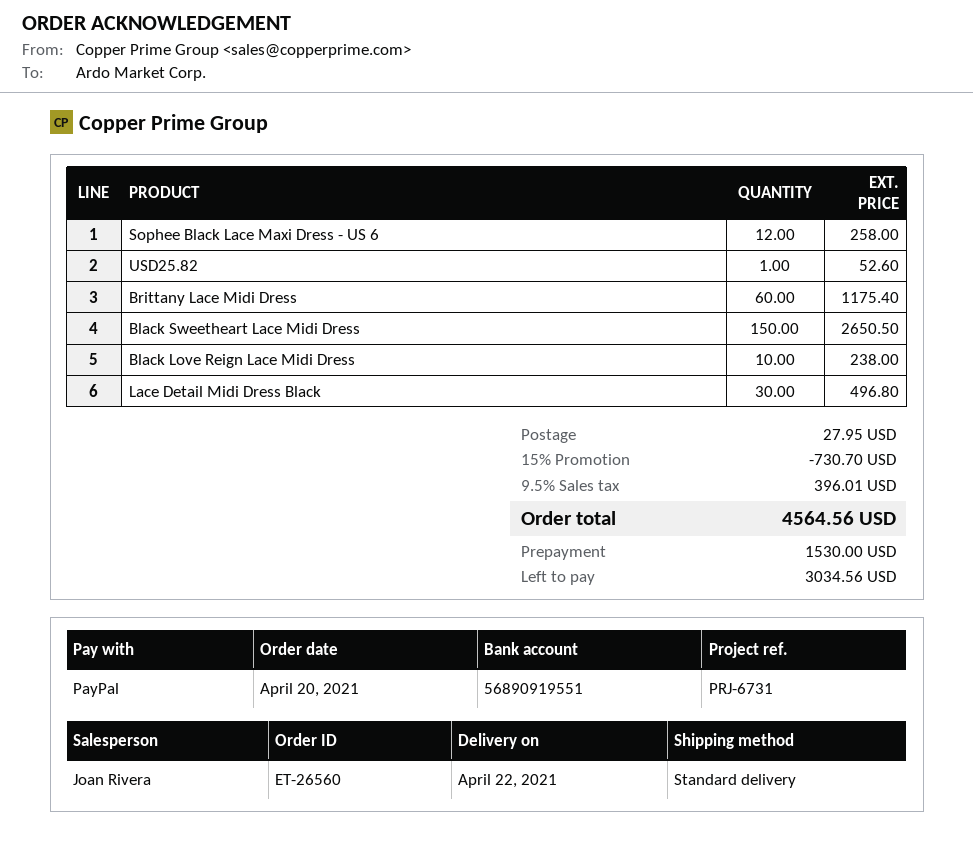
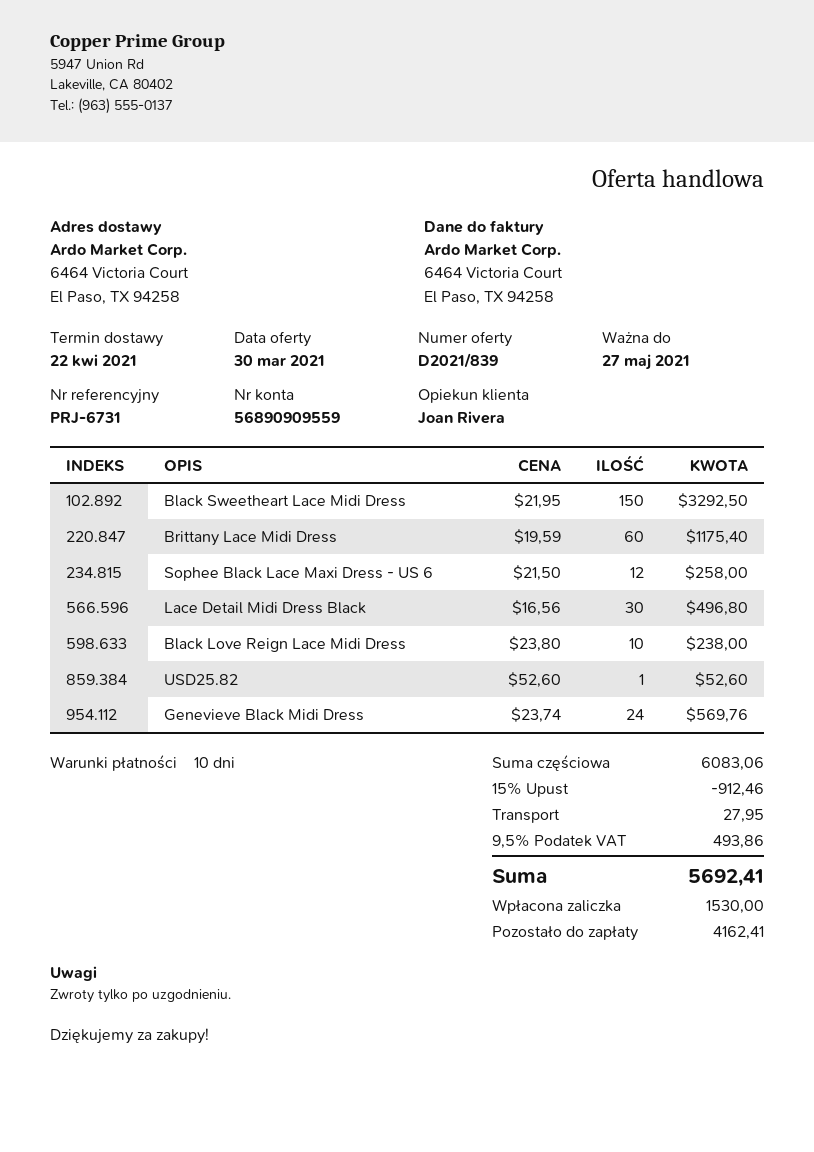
bank account: 56890919551 -> 56890909559
Black Sweetheart Lace Midi Dress: 150 for 2650.50 -> 150 for 3292.50
Genevieve Black Midi Dress: none -> 24 for 569.76
discount: 15% = 730.70 -> 15% = 912.46
tax: 9.5% = 396.01 -> 9.5% = 493.86
total: 4564.56 -> 5692.41
balance: 3034.56 -> 4162.41

